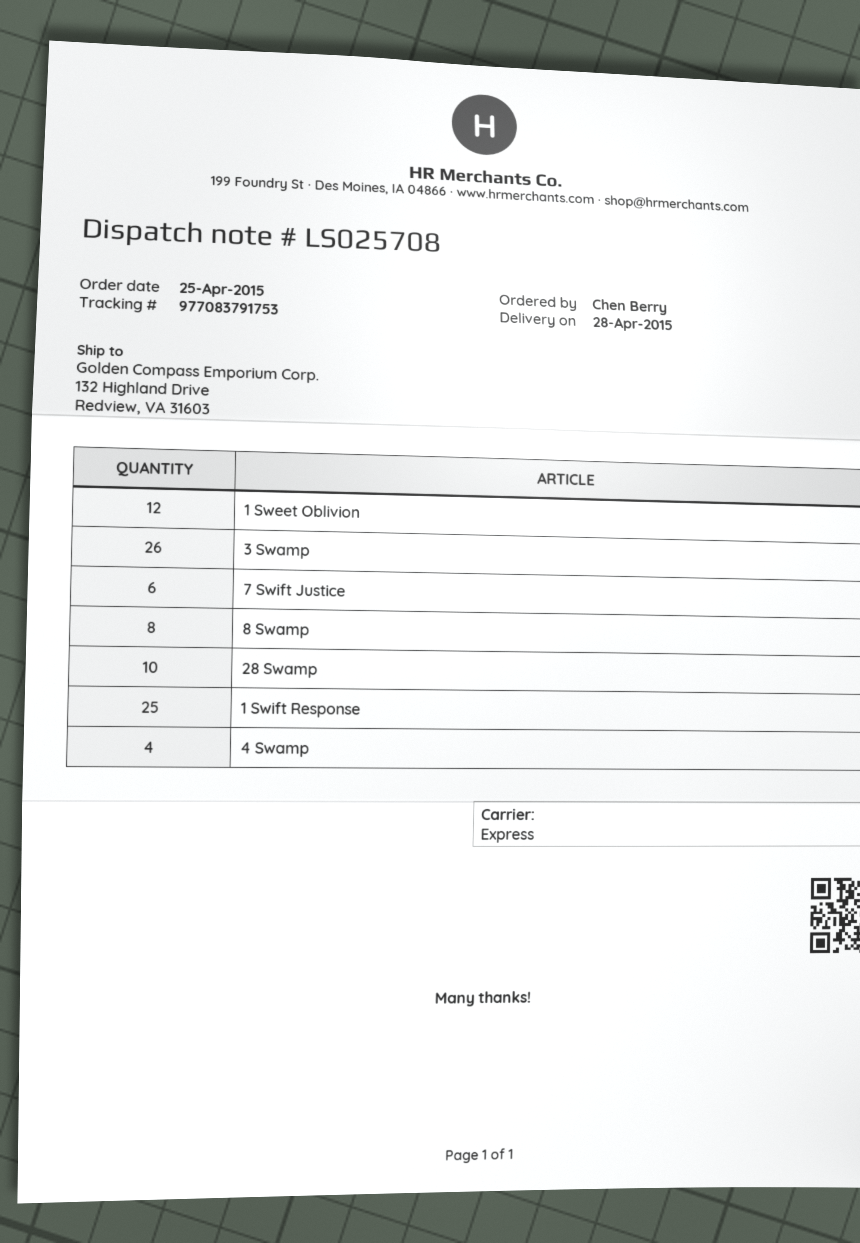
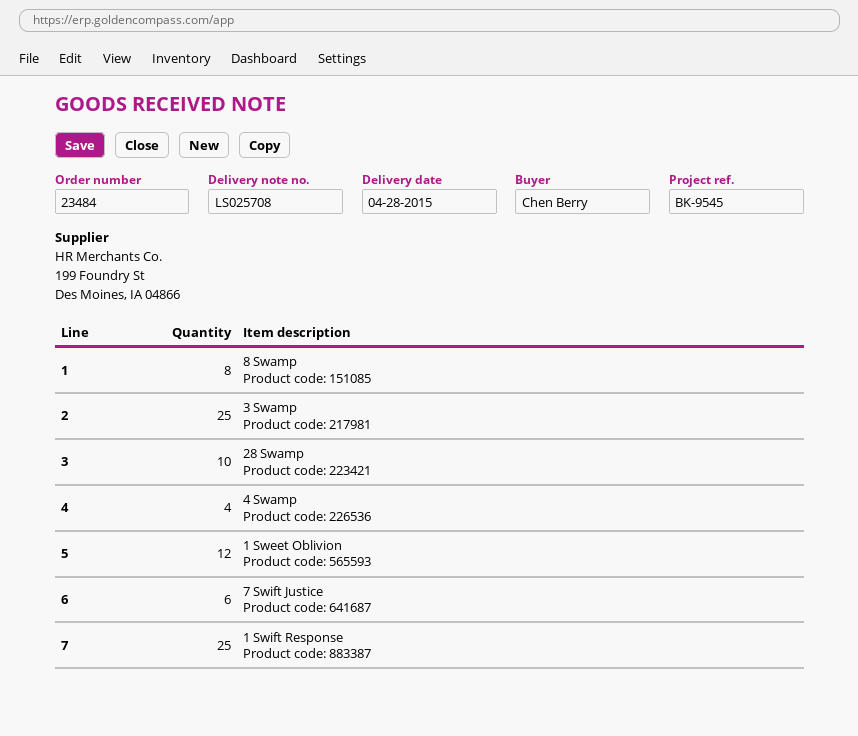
3 Swamp: 26 -> 25

